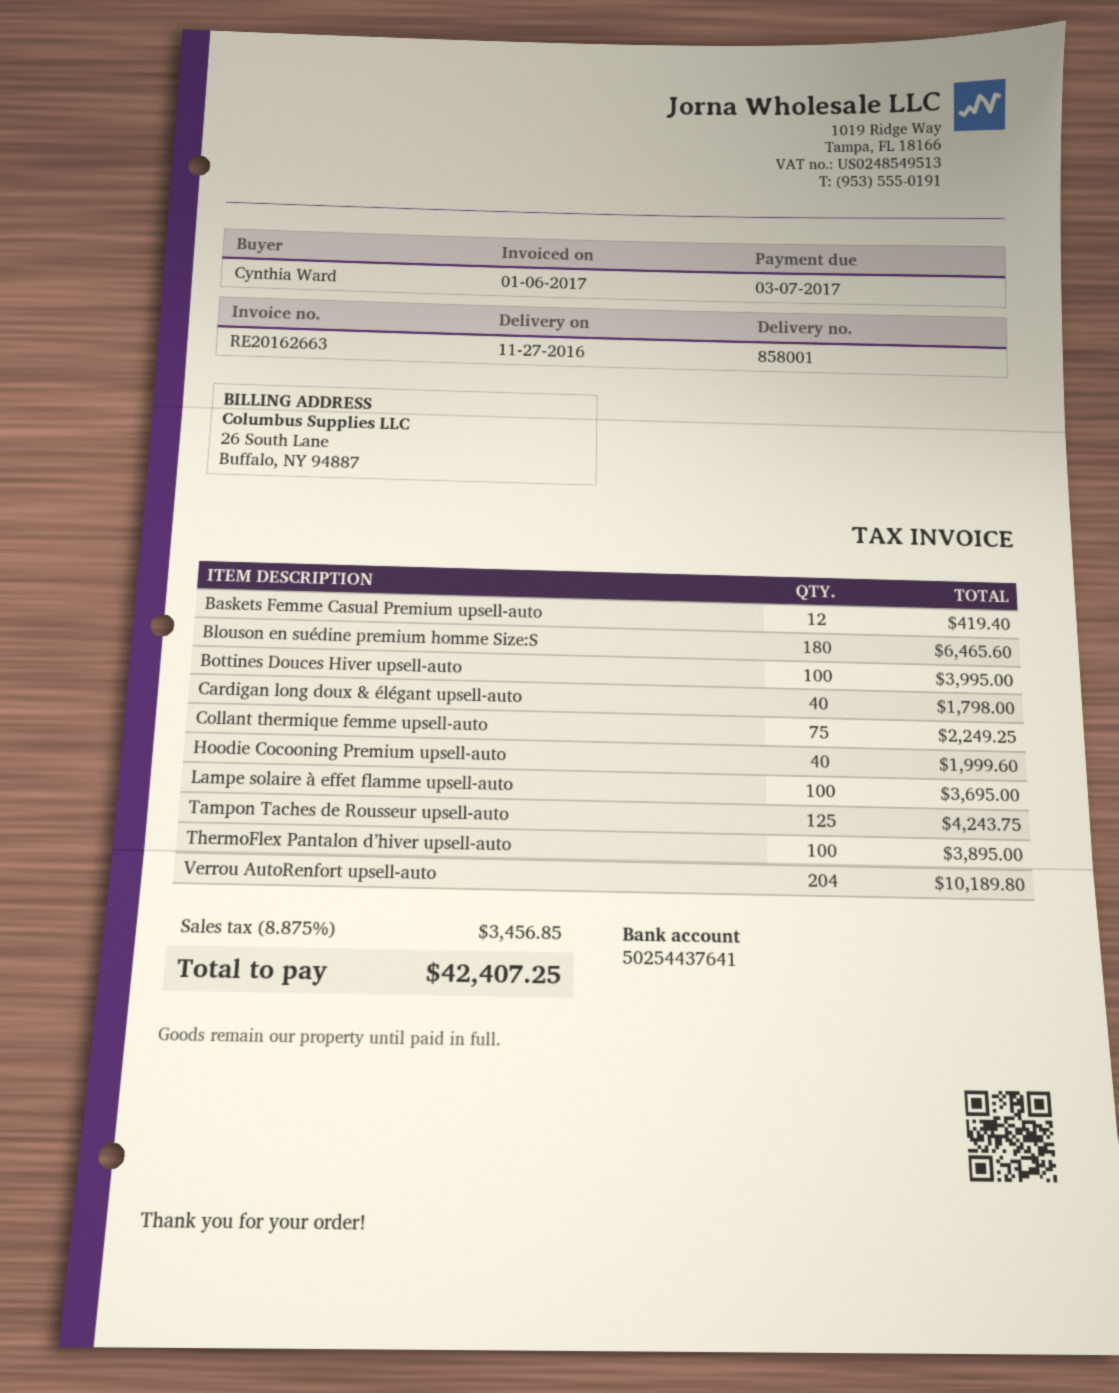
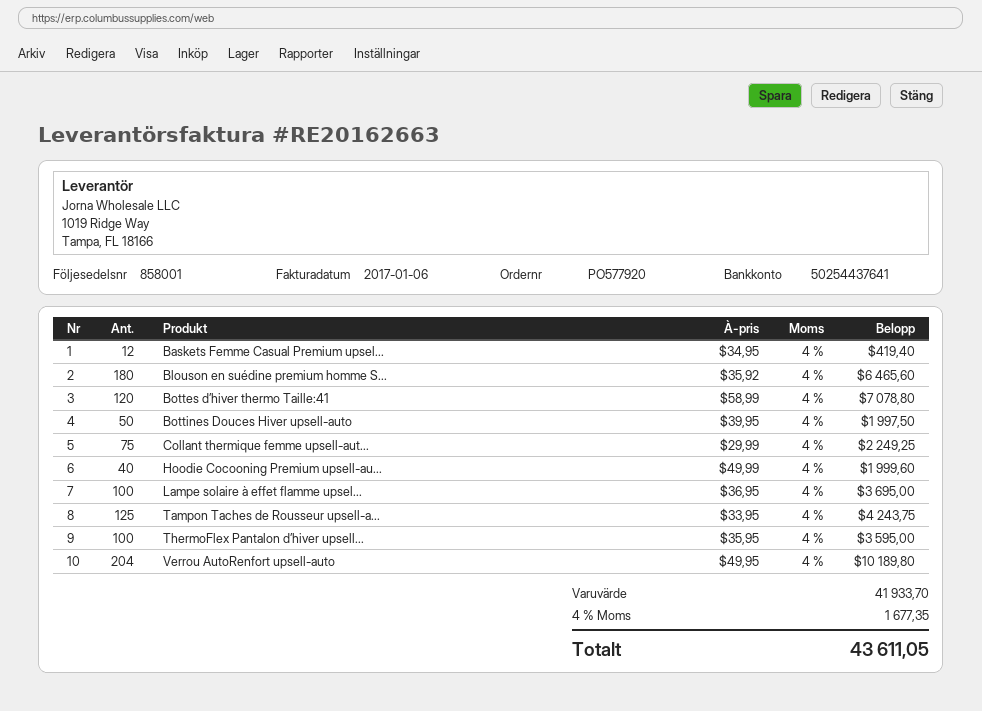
Bottines Douces Hiver upsell-auto: 100 for 3995.00 -> 50 for 1997.50
Cardigan long doux & élégant upsell-auto: 40 for 1798.00 -> none
ThermoFlex Pantalon d’hiver upsell-auto: 100 for 3895.00 -> 100 for 3595.00
Bottes d’hiver thermo Taille:41: none -> 120 for 7078.80
tax: 8.875% = 3456.85 -> 4% = 1677.35
total: 42407.25 -> 43611.05

